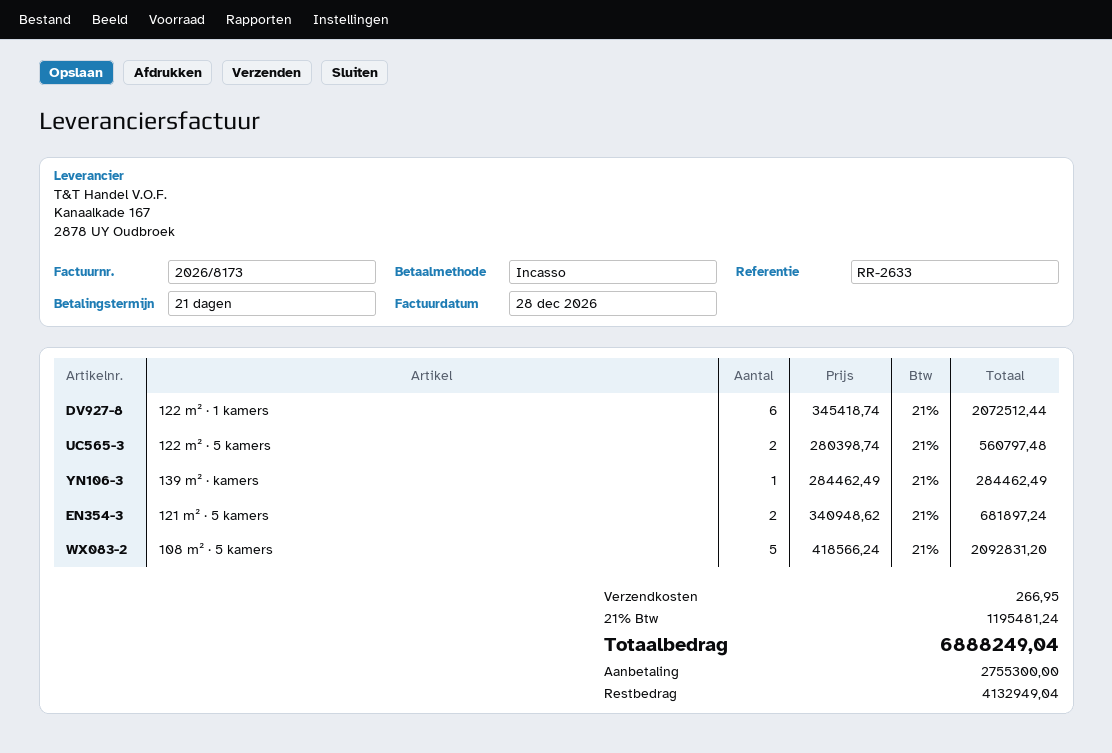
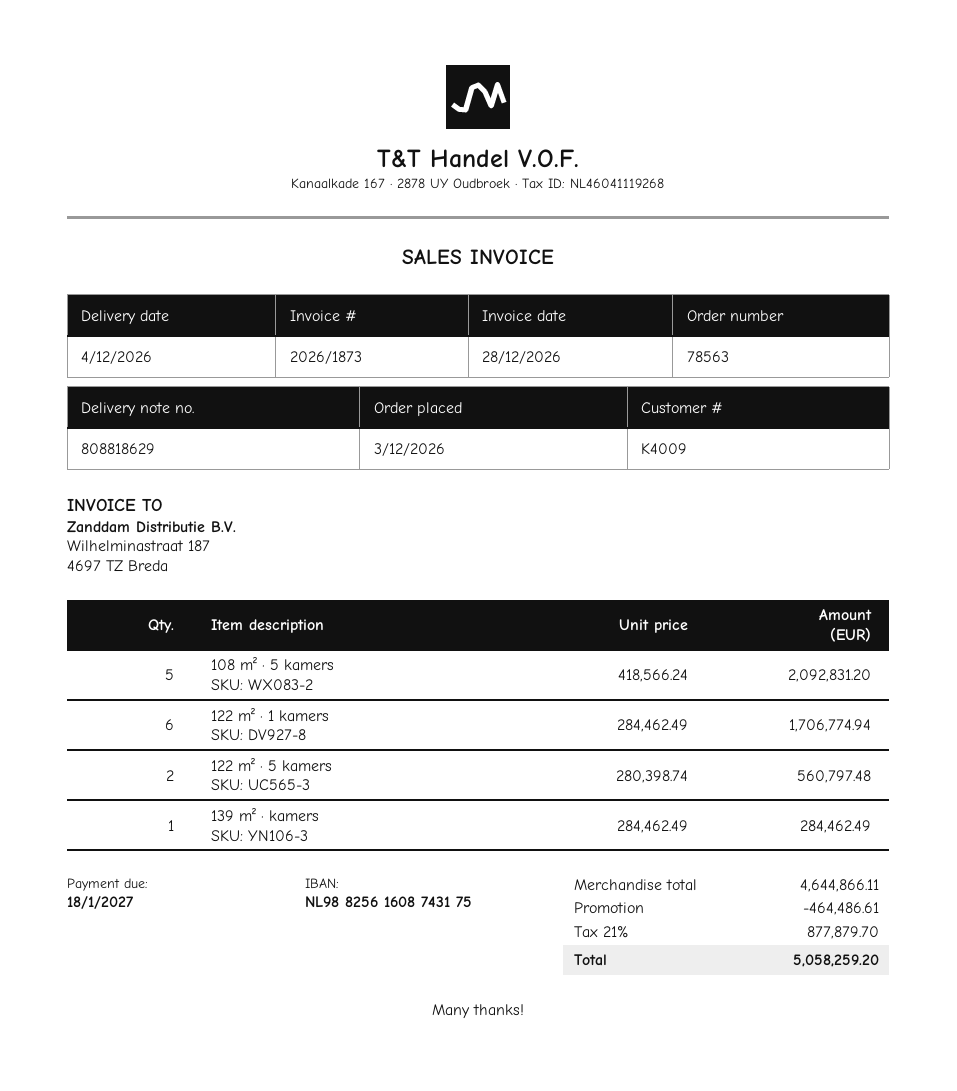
invoice number: 2026/8173 -> 2026/1873
122 m² · 1 kamers: 6 x 345418.74 = 2072512.44 -> 6 x 284462.49 = 1706774.94
121 m² · 5 kamers: 2 x 340948.62 = 681897.24 -> none
discount: none -> 464486.61
shipping: 266.95 -> none
tax: 21% = 1195481.24 -> 21% = 877879.70
total: 6888249.04 -> 5058259.20

